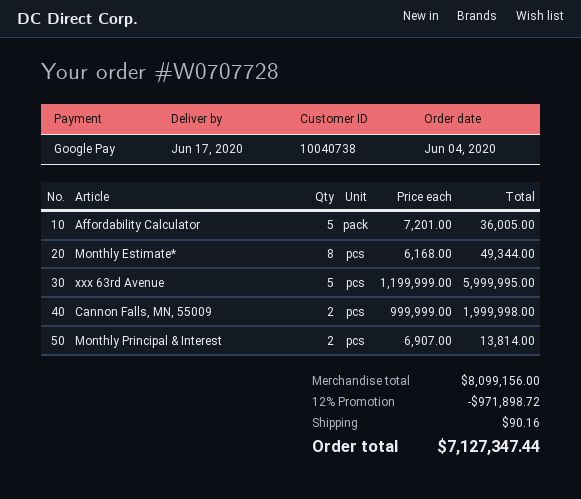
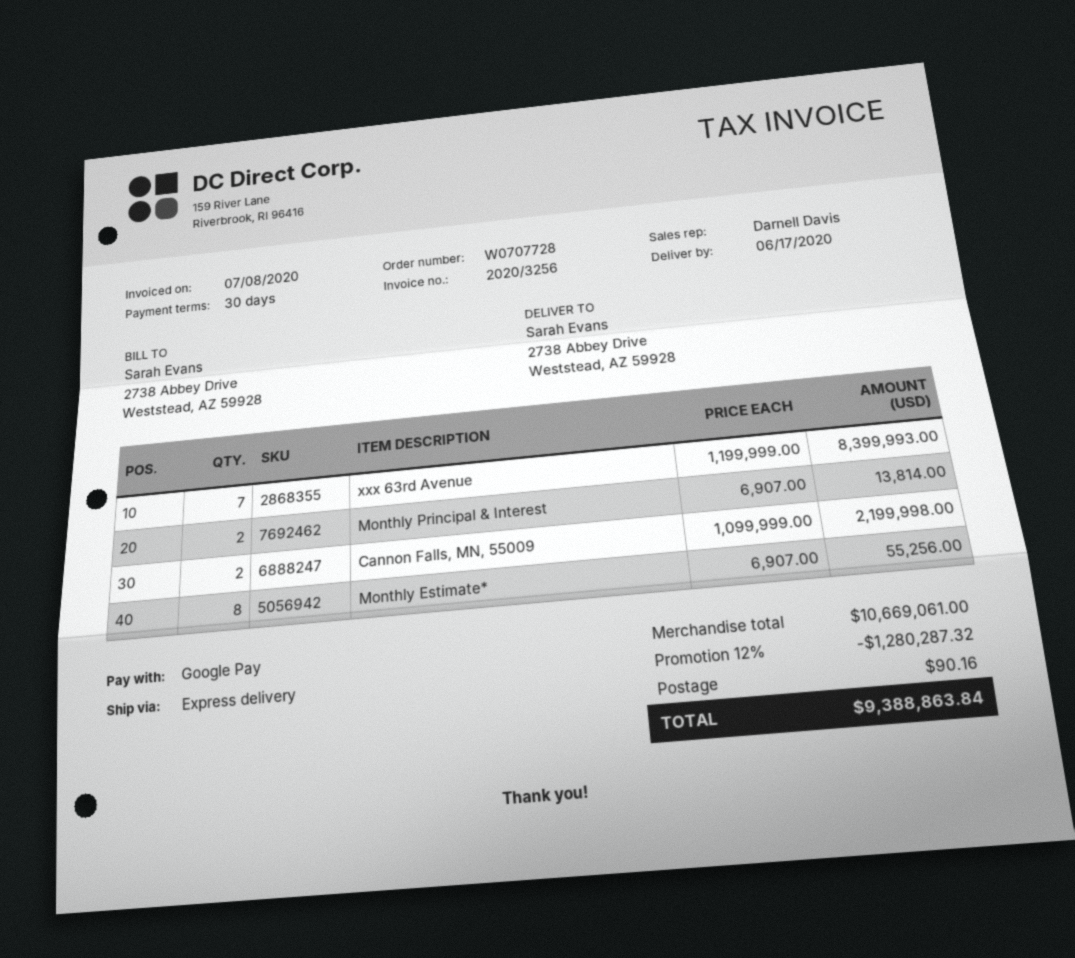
Affordability Calculator: 5 x 7201.00 = 36005.00 -> none
Monthly Estimate*: 8 x 6168.00 = 49344.00 -> 8 x 6907.00 = 55256.00
xxx 63rd Avenue: 5 x 1199999.00 = 5999995.00 -> 7 x 1199999.00 = 8399993.00
Cannon Falls, MN, 55009: 2 x 999999.00 = 1999998.00 -> 2 x 1099999.00 = 2199998.00
subtotal: 8099156.00 -> 10669061.00
discount: 12% = 971898.72 -> 12% = 1280287.32
total: 7127347.44 -> 9388863.84

